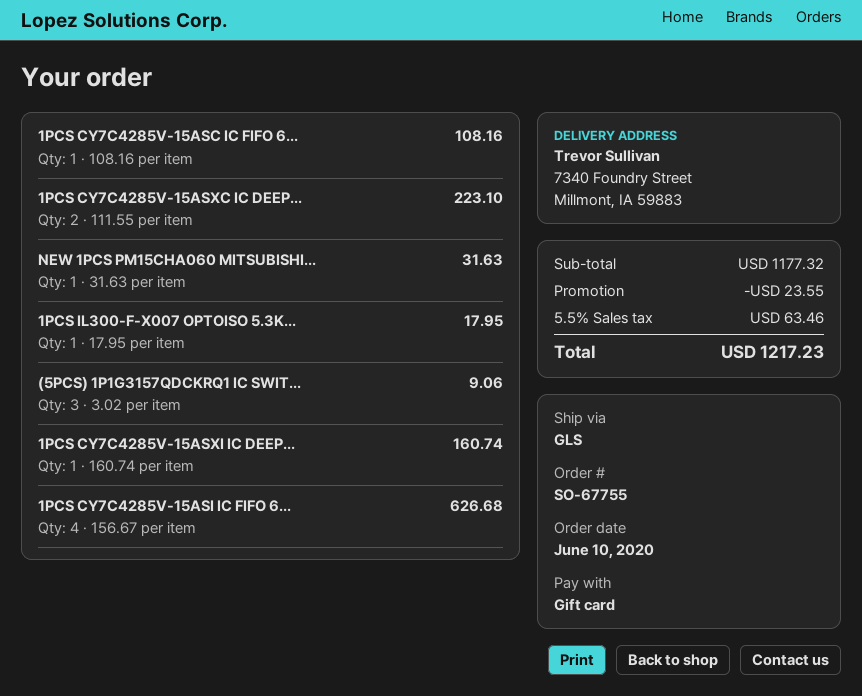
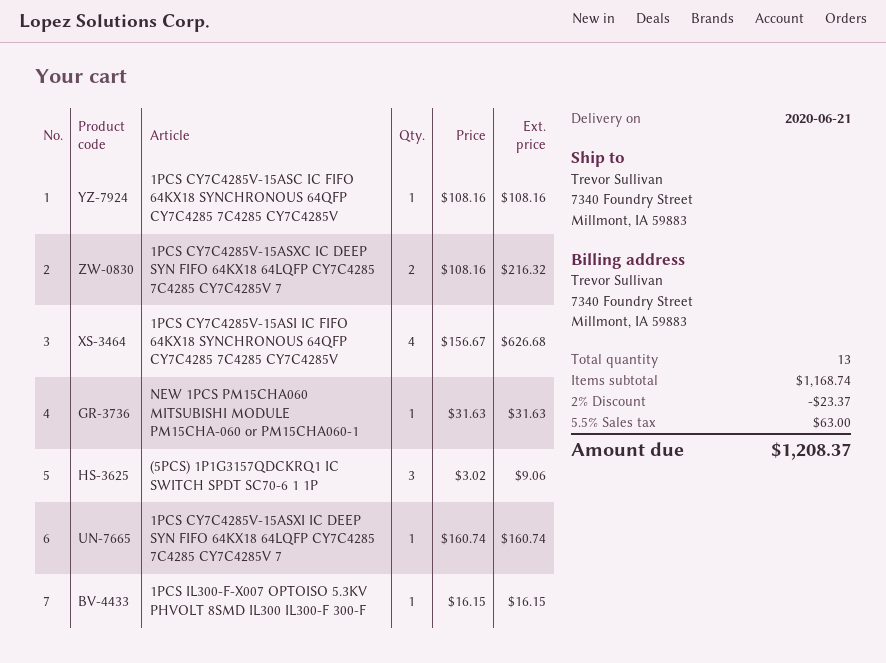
1PCS CY7C4285V-15ASXC IC DEEP...: 2 x 111.55 = 223.10 -> 2 x 108.16 = 216.32
1PCS IL300-F-X007 OPTOISO 5.3K...: 1 x 17.95 = 17.95 -> 1 x 16.15 = 16.15
subtotal: 1177.32 -> 1168.74
discount: 23.55 -> 23.37
tax: 5.5% = 63.46 -> 5.5% = 63.00
total: 1217.23 -> 1208.37

